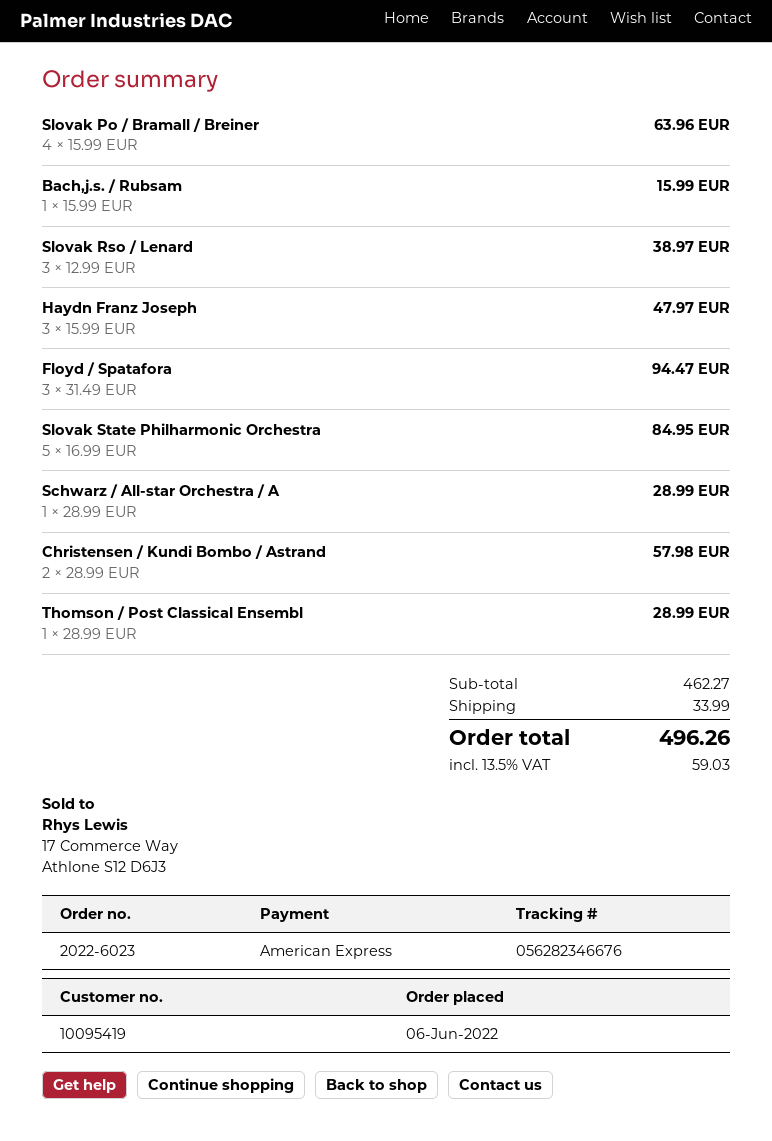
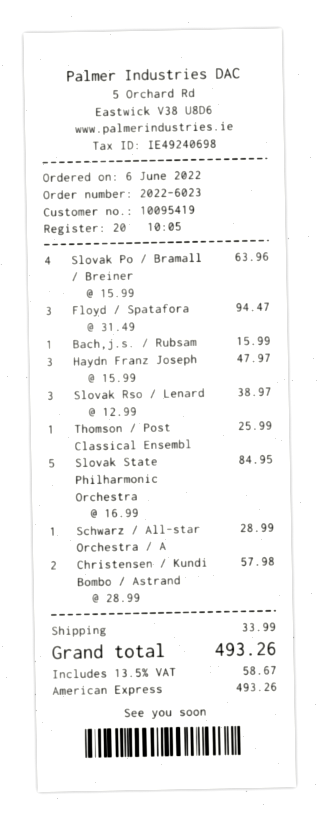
Thomson / Post Classical Ensembl: 1 x 28.99 = 28.99 -> 1 x 25.99 = 25.99
tax: 13.5% = 59.03 -> 13.5% = 58.67
total: 496.26 -> 493.26

